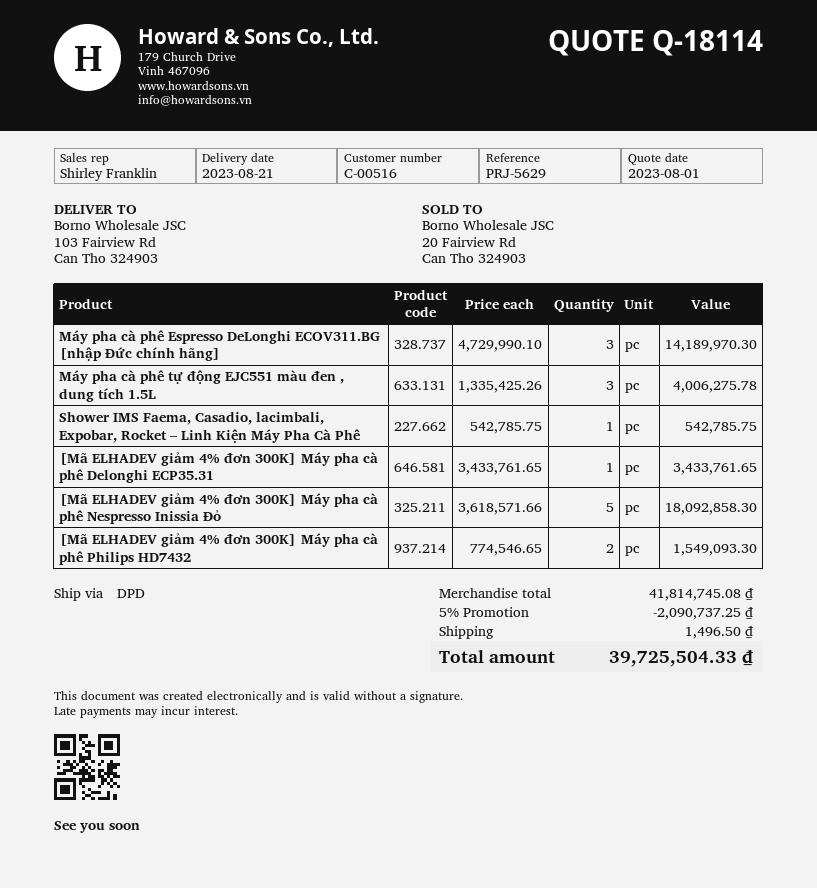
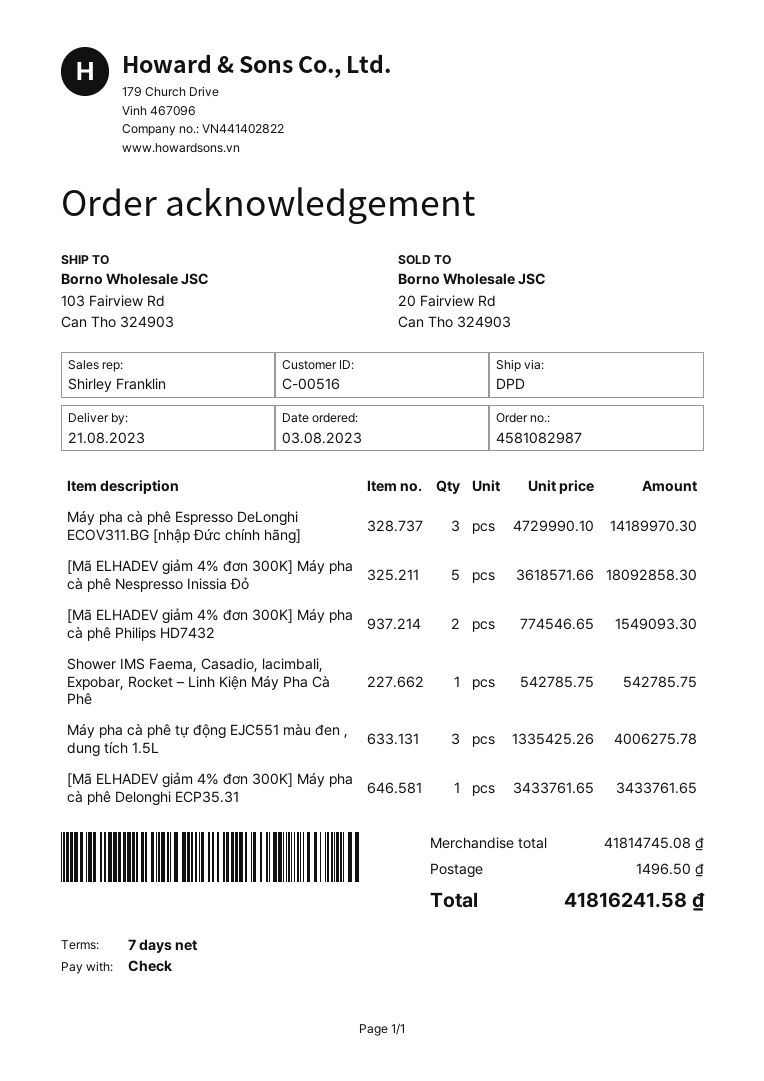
discount: 5% = 2090737.25 -> none
total: 39725504.33 -> 41816241.58

